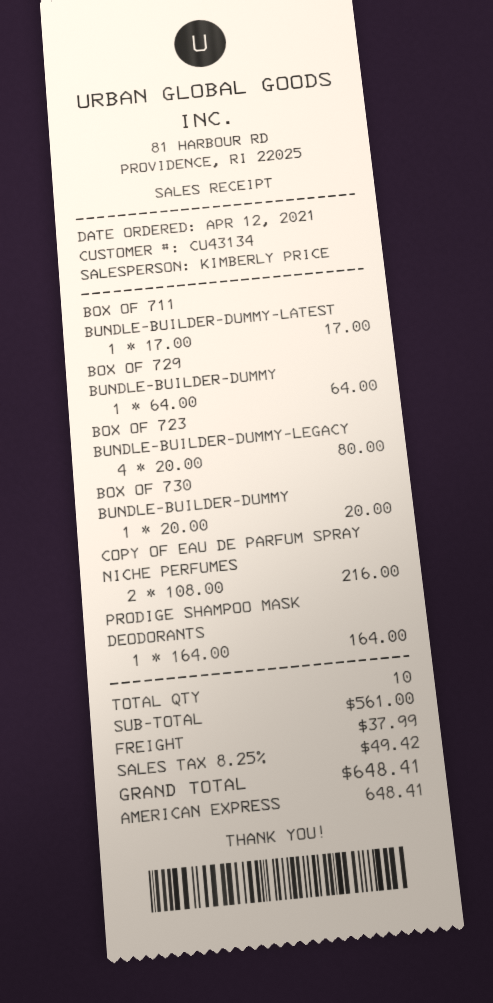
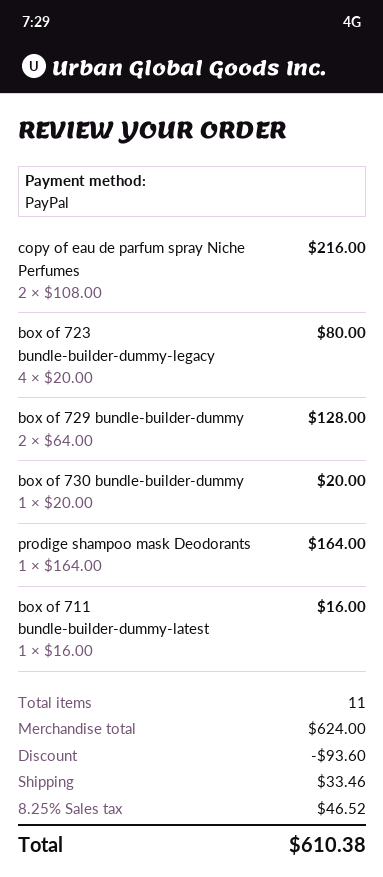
payment method: American Express -> PayPal
BOX OF 711 BUNDLE-BUILDER-DUMMY-LATEST: 1 x 17.00 = 17.00 -> 1 x 16.00 = 16.00
BOX OF 729 BUNDLE-BUILDER-DUMMY: 1 x 64.00 = 64.00 -> 2 x 64.00 = 128.00
total quantity: 10 -> 11
subtotal: 561.00 -> 624.00
discount: none -> 93.60
shipping: 37.99 -> 33.46
tax: 8.25% = 49.42 -> 8.25% = 46.52
total: 648.41 -> 610.38

